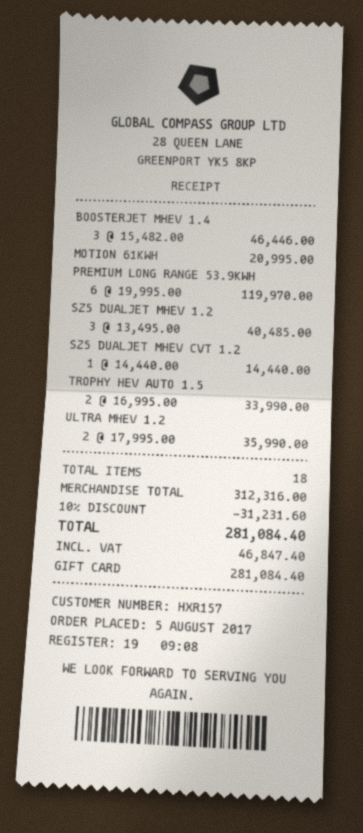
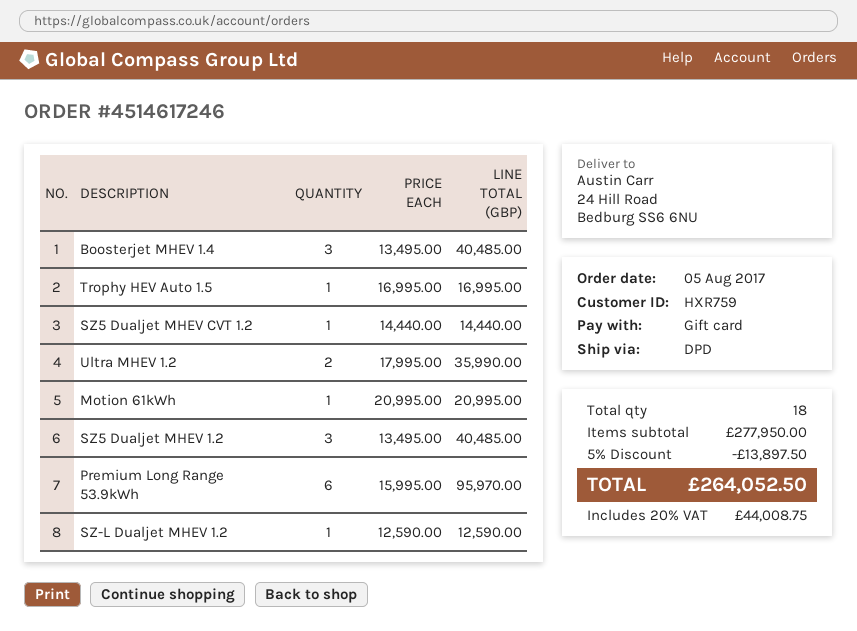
customer number: HXR157 -> HXR759
BOOSTERJET MHEV 1.4: 3 x 15482.00 = 46446.00 -> 3 x 13495.00 = 40485.00
PREMIUM LONG RANGE 53.9KWH: 6 x 19995.00 = 119970.00 -> 6 x 15995.00 = 95970.00
TROPHY HEV AUTO 1.5: 2 x 16995.00 = 33990.00 -> 1 x 16995.00 = 16995.00
SZ-L Dualjet MHEV 1.2: none -> 1 x 12590.00 = 12590.00
subtotal: 312316.00 -> 277950.00
discount: 10% = 31231.60 -> 5% = 13897.50
tax: 46847.40 -> 44008.75
total: 281084.40 -> 264052.50

